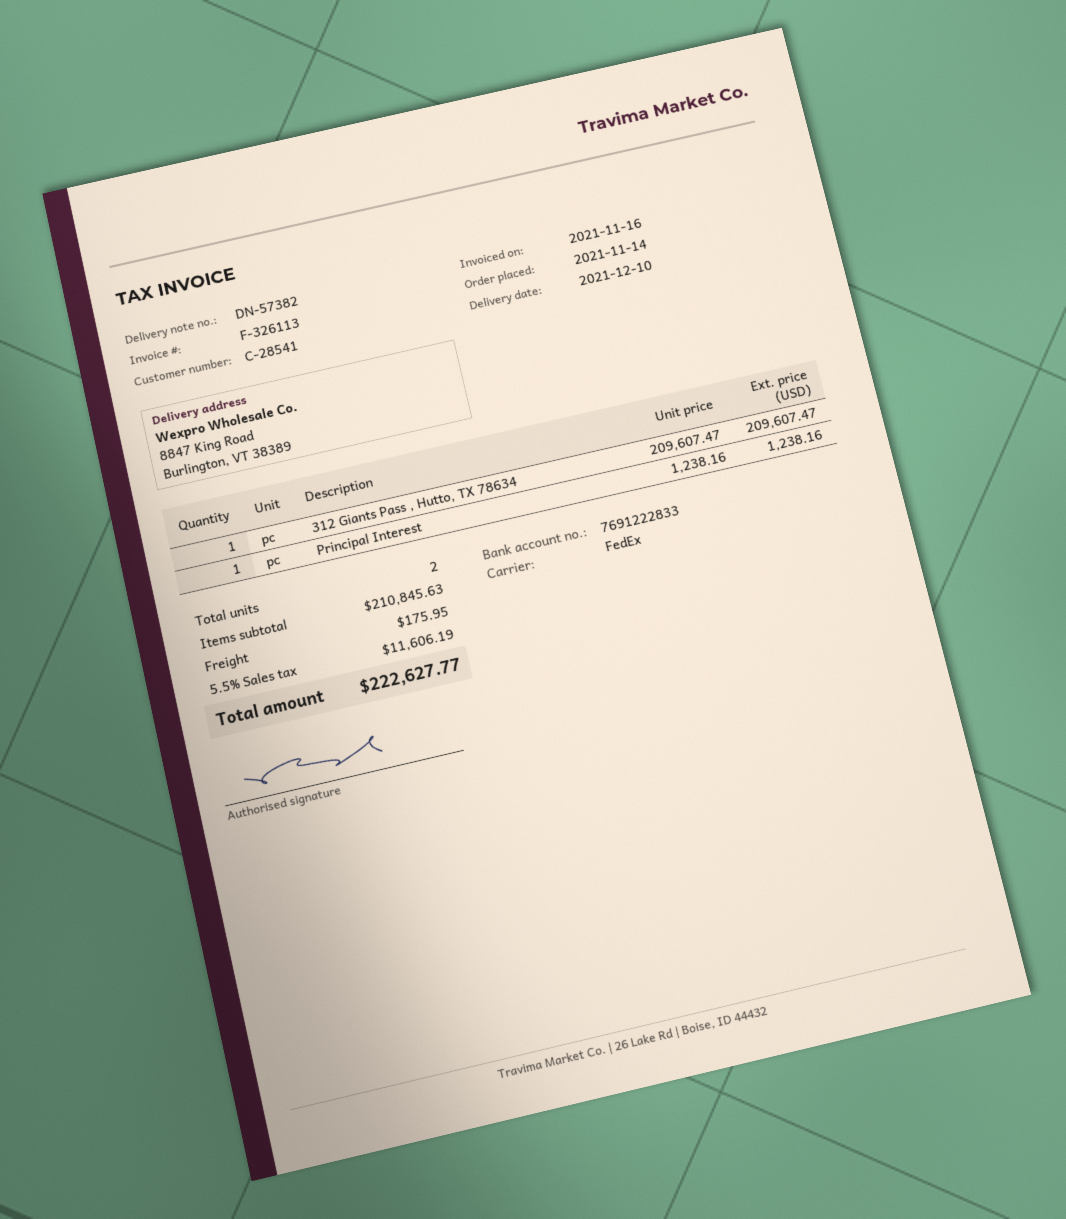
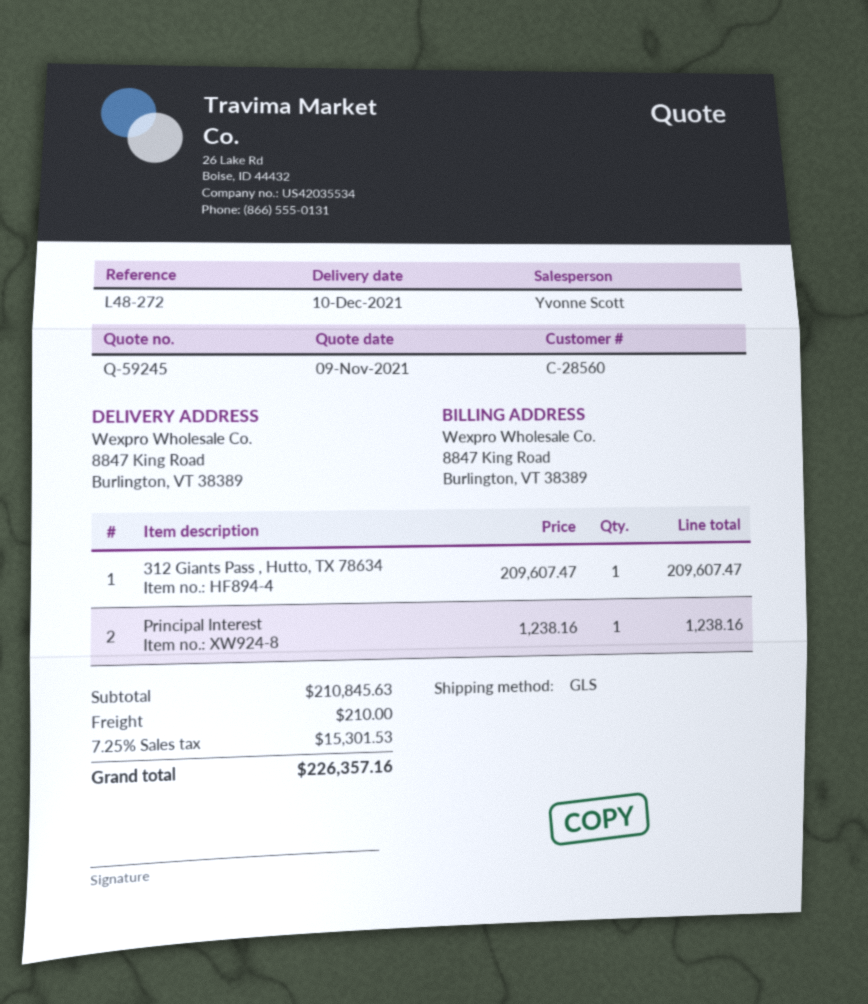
customer number: C-28541 -> C-28560
shipping method: FedEx -> GLS
shipping: 175.95 -> 210.00
tax: 5.5% = 11606.19 -> 7.25% = 15301.53
total: 222627.77 -> 226357.16

